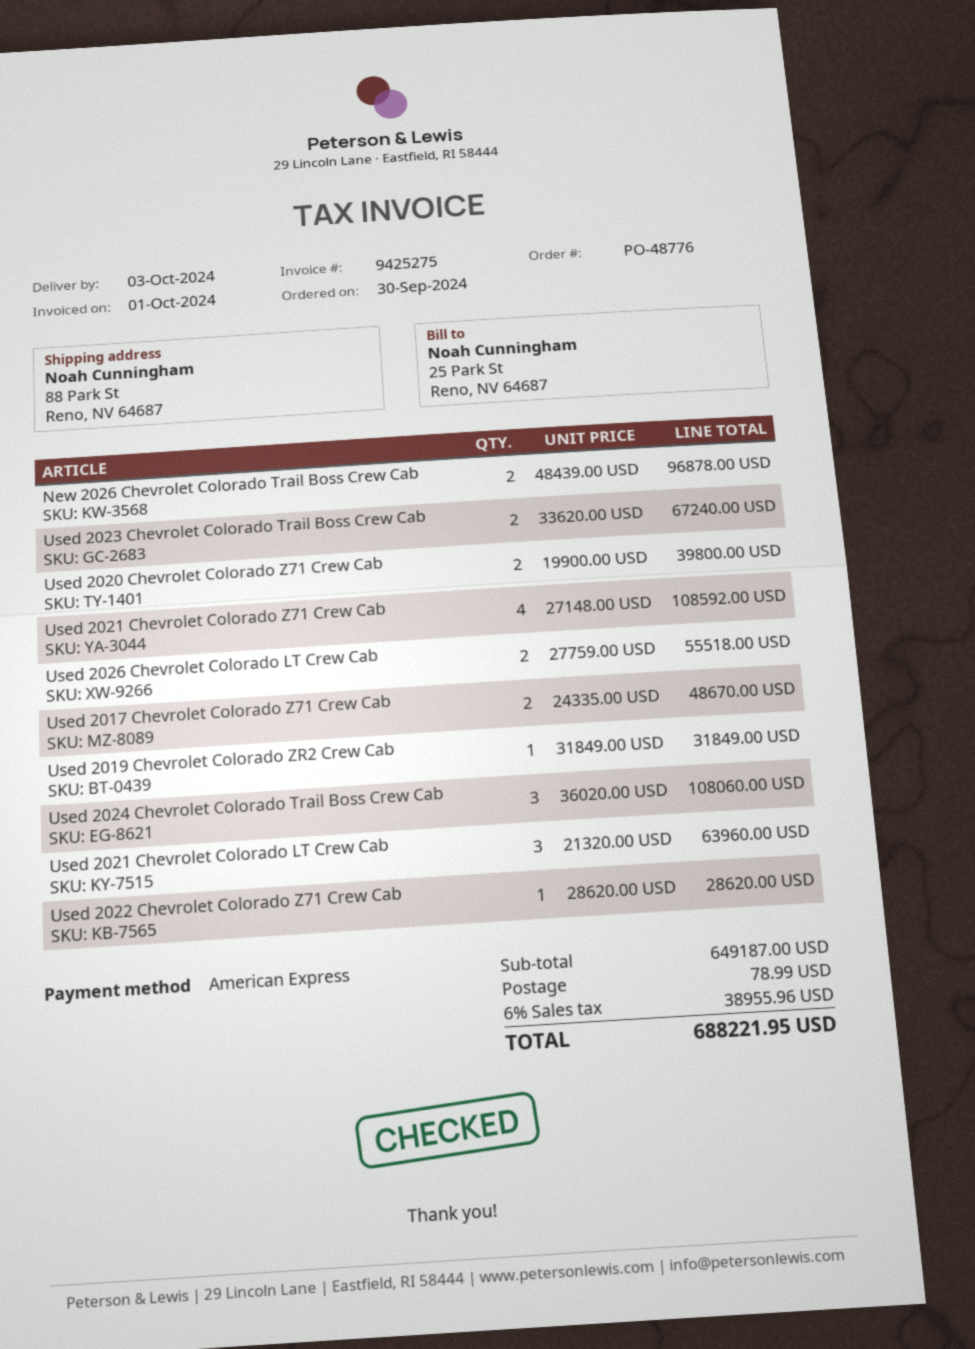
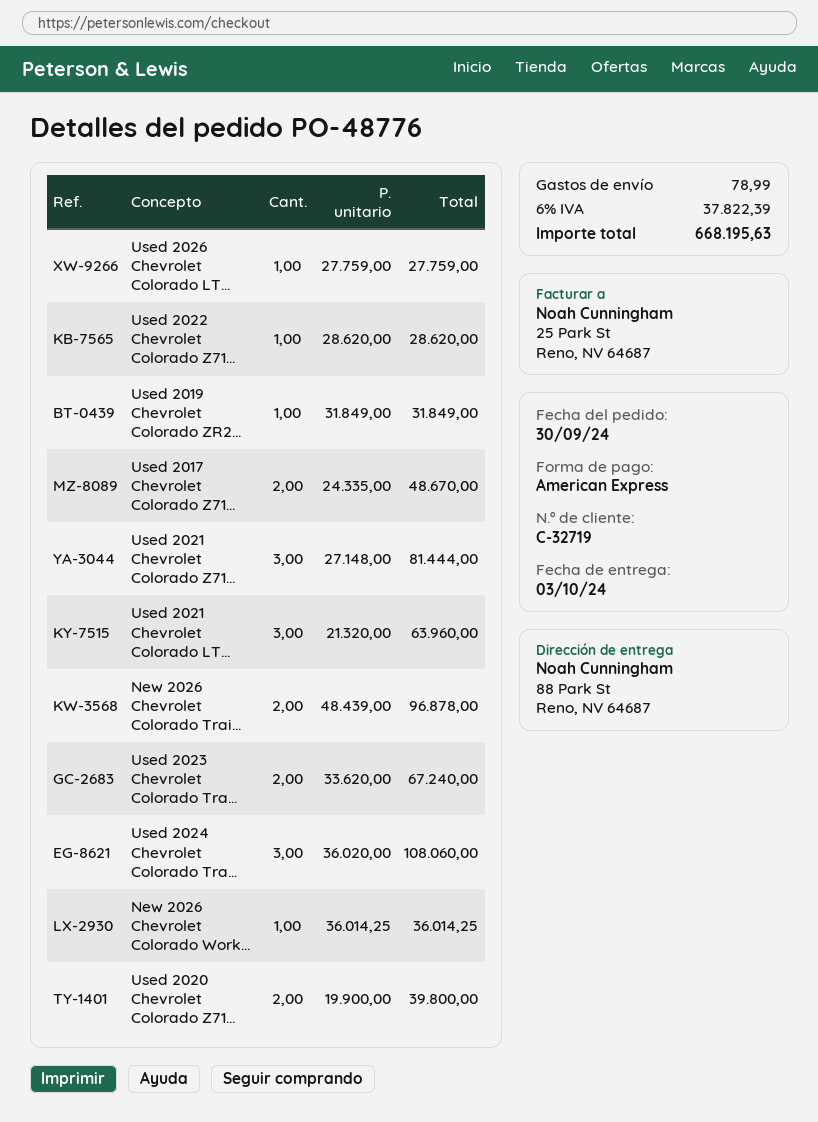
Used 2021 Chevrolet Colorado Z71 Crew Cab: 4 x 27148.00 = 108592.00 -> 3 x 27148.00 = 81444.00
Used 2026 Chevrolet Colorado LT Crew Cab: 2 x 27759.00 = 55518.00 -> 1 x 27759.00 = 27759.00
New 2026 Chevrolet Colorado Work...: none -> 1 x 36014.25 = 36014.25
tax: 6% = 38955.96 -> 6% = 37822.39
total: 688221.95 -> 668195.63

